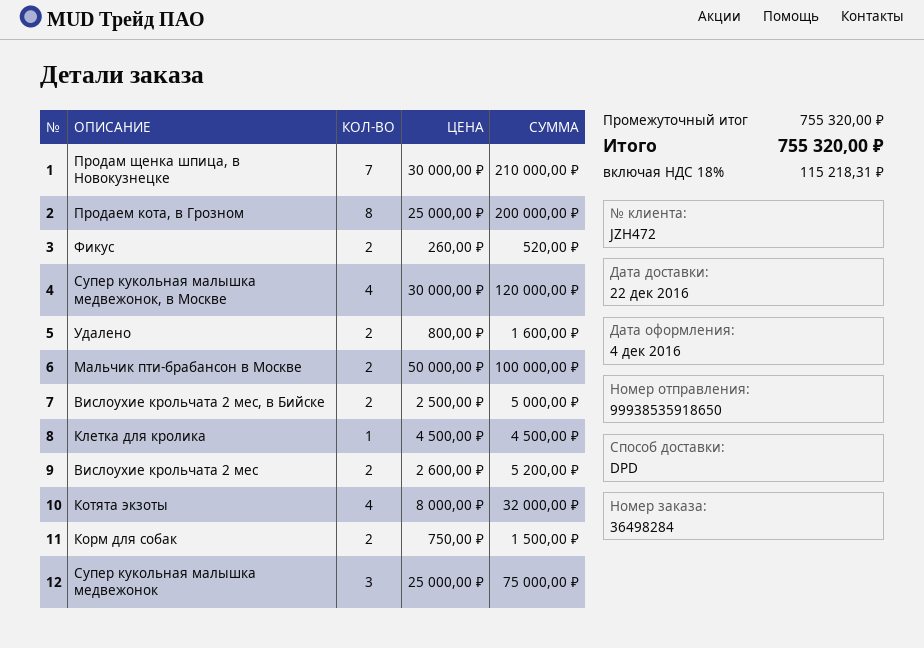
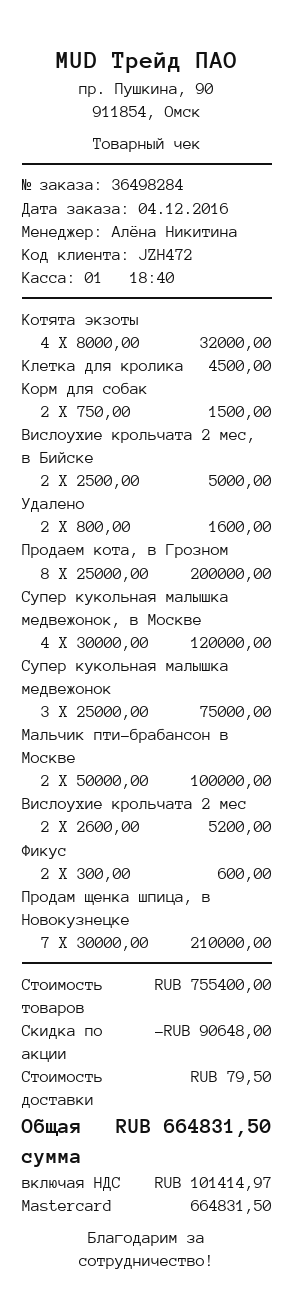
Фикус: 2 x 260.00 = 520.00 -> 2 x 300.00 = 600.00
subtotal: 755320.00 -> 755400.00
discount: none -> 90648.00
shipping: none -> 79.50
tax: 115218.31 -> 101414.97
total: 755320.00 -> 664831.50

